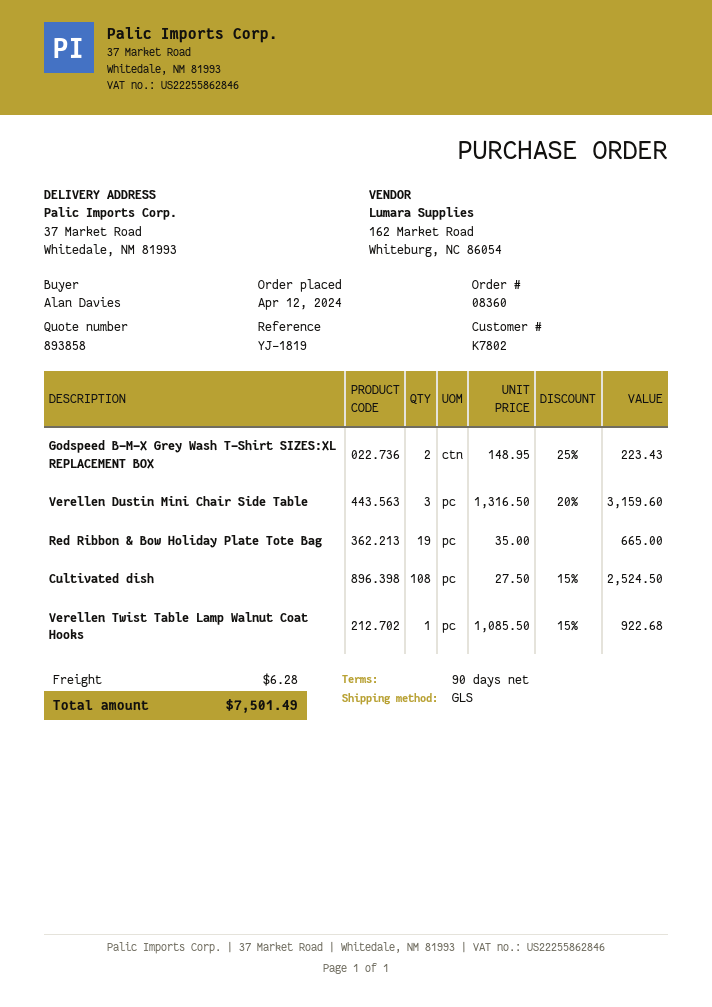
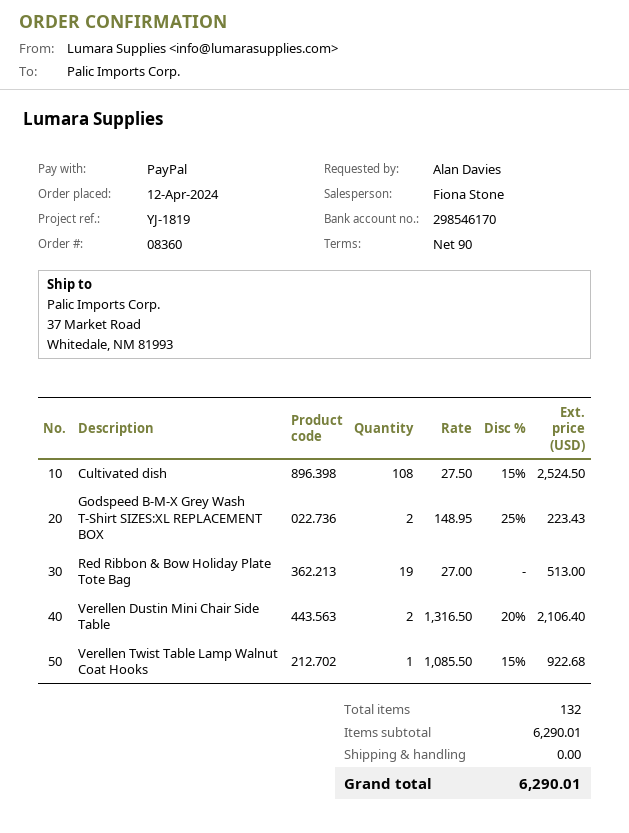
Verellen Dustin Mini Chair Side Table: 3 x 1316.50 - 20% = 3159.60 -> 2 x 1316.50 - 20% = 2106.40
Red Ribbon & Bow Holiday Plate Tote Bag: 19 x 35.00 = 665.00 -> 19 x 27.00 = 513.00
shipping: 6.28 -> 0.00
total: 7501.49 -> 6290.01

